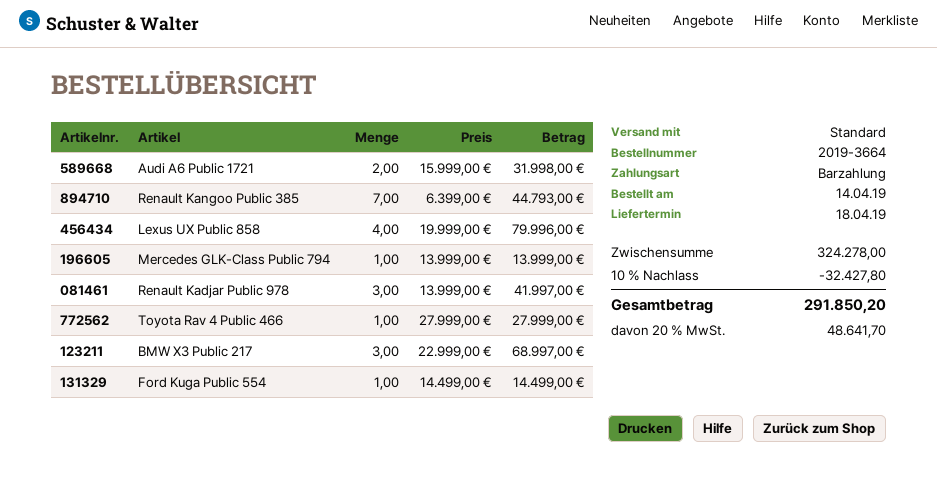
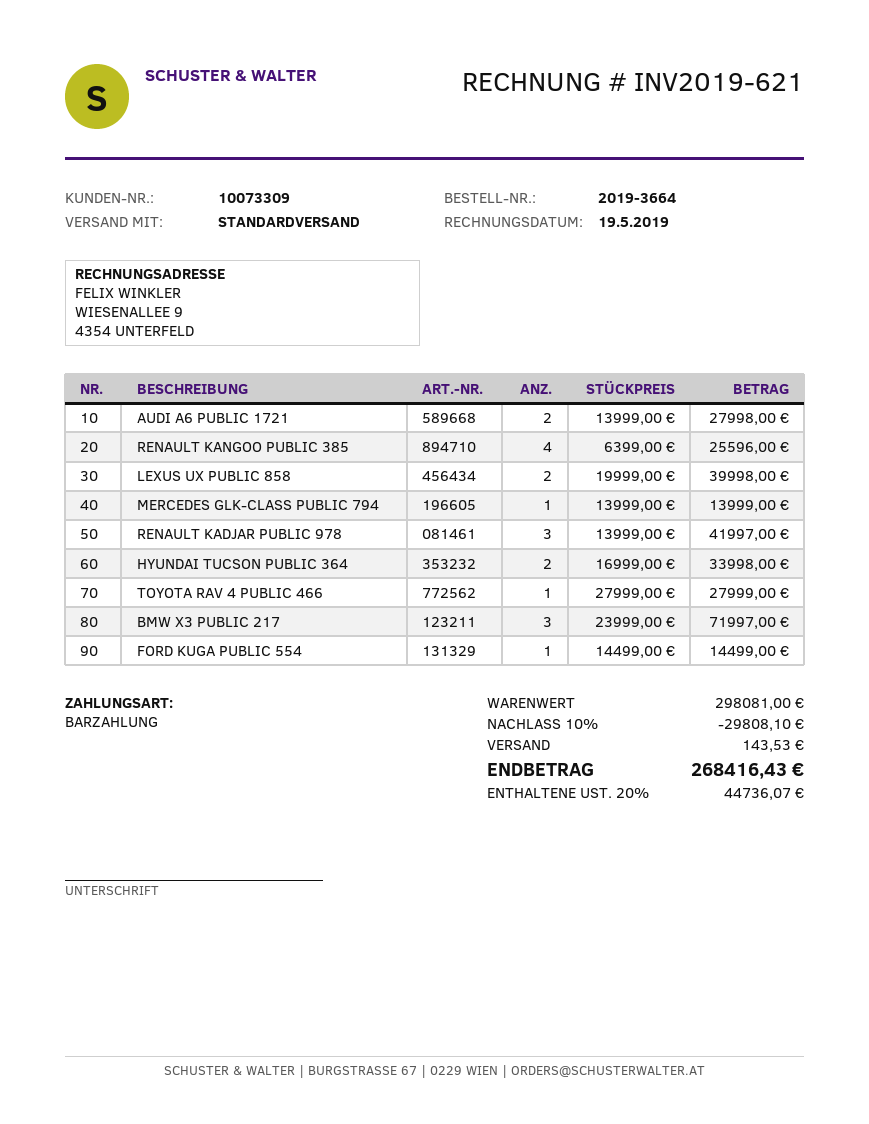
Audi A6 Public 1721: 2 x 15999.00 = 31998.00 -> 2 x 13999.00 = 27998.00
Renault Kangoo Public 385: 7 x 6399.00 = 44793.00 -> 4 x 6399.00 = 25596.00
Lexus UX Public 858: 4 x 19999.00 = 79996.00 -> 2 x 19999.00 = 39998.00
BMW X3 Public 217: 3 x 22999.00 = 68997.00 -> 3 x 23999.00 = 71997.00
HYUNDAI TUCSON PUBLIC 364: none -> 2 x 16999.00 = 33998.00
subtotal: 324278.00 -> 298081.00
discount: 10% = 32427.80 -> 10% = 29808.10
shipping: none -> 143.53
tax: 20% = 48641.70 -> 20% = 44736.07
total: 291850.20 -> 268416.43

